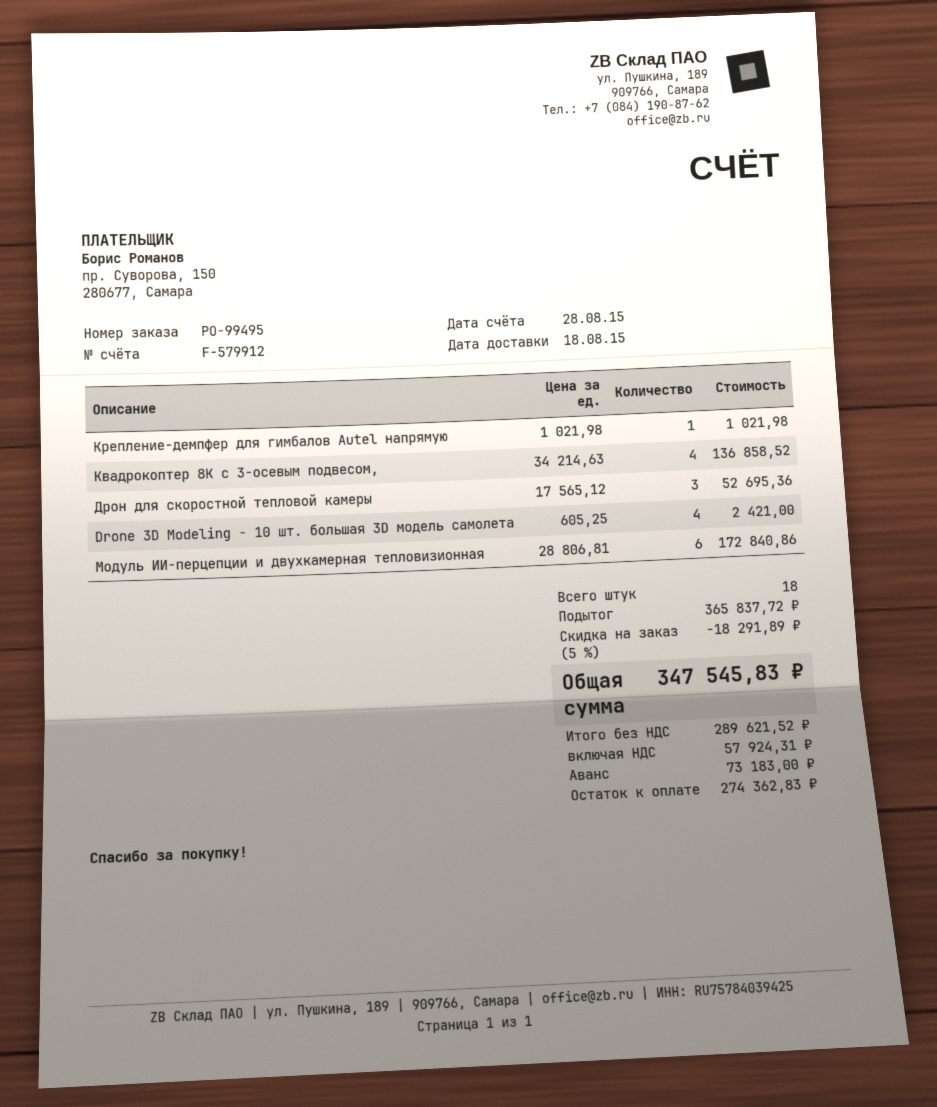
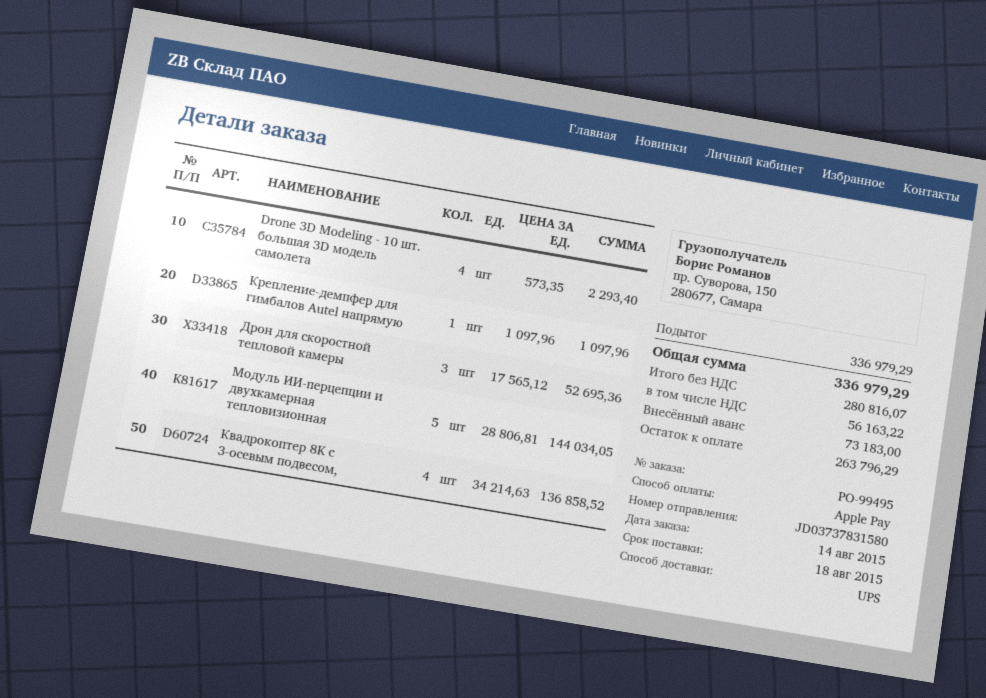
Крепление-демпфер для гимбалов Autel напрямую: 1 x 1021.98 = 1021.98 -> 1 x 1097.96 = 1097.96
Drone 3D Modeling - 10 шт. большая 3D модель самолета: 4 x 605.25 = 2421.00 -> 4 x 573.35 = 2293.40
Модуль ИИ-перцепции и двухкамерная тепловизионная: 6 x 28806.81 = 172840.86 -> 5 x 28806.81 = 144034.05
subtotal: 365837.72 -> 336979.29
discount: 5% = 18291.89 -> none
net: 289621.52 -> 280816.07
tax: 57924.31 -> 56163.22
total: 347545.83 -> 336979.29
balance: 274362.83 -> 263796.29

